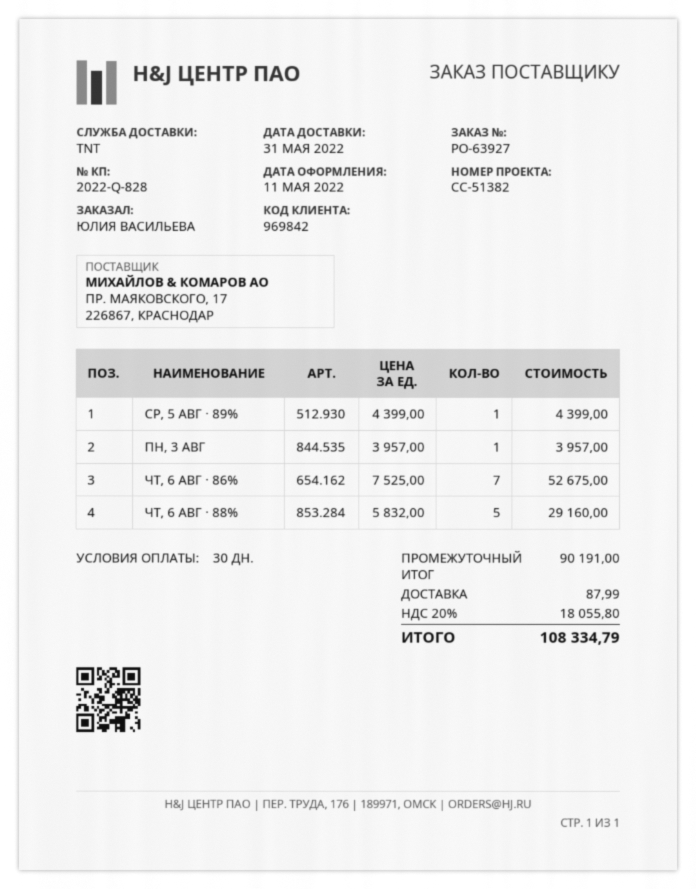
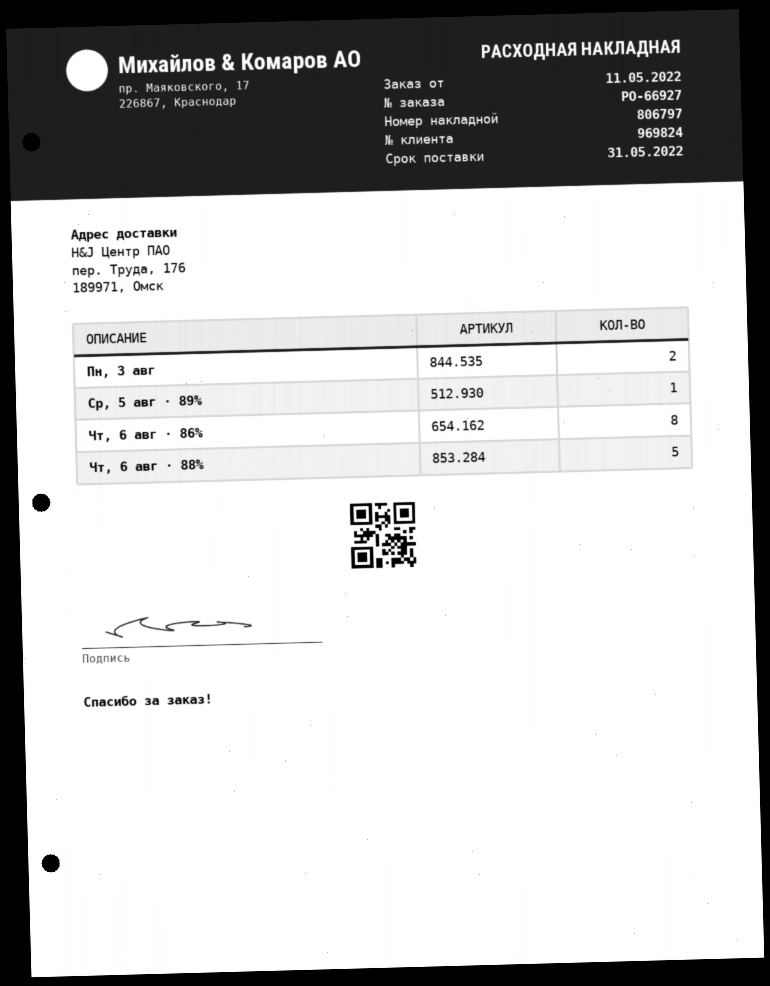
order number: PO-63927 -> PO-66927
customer number: 969842 -> 969824
ПН, 3 АВГ: 1 -> 2
ЧТ, 6 АВГ · 86%: 7 -> 8

